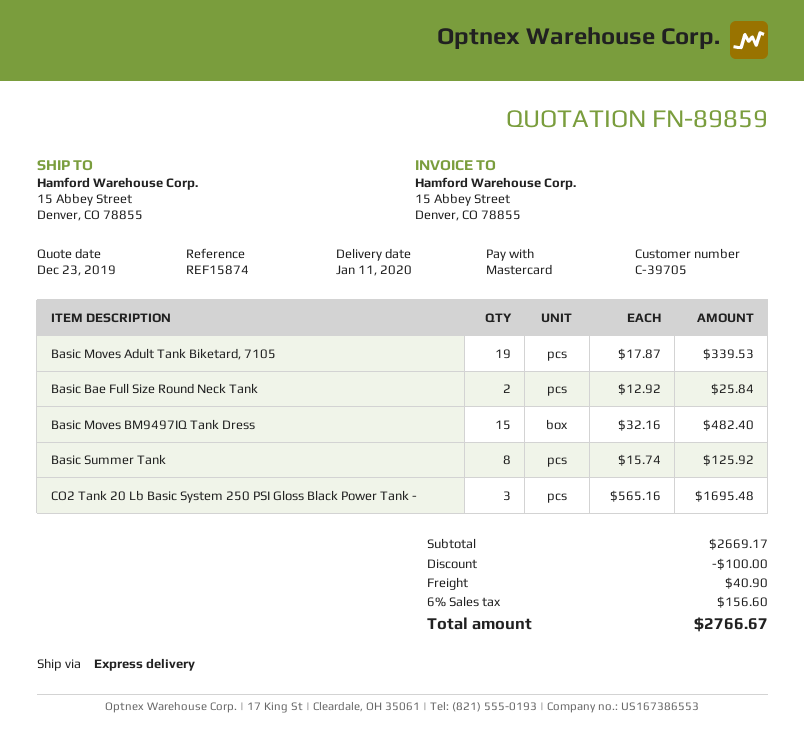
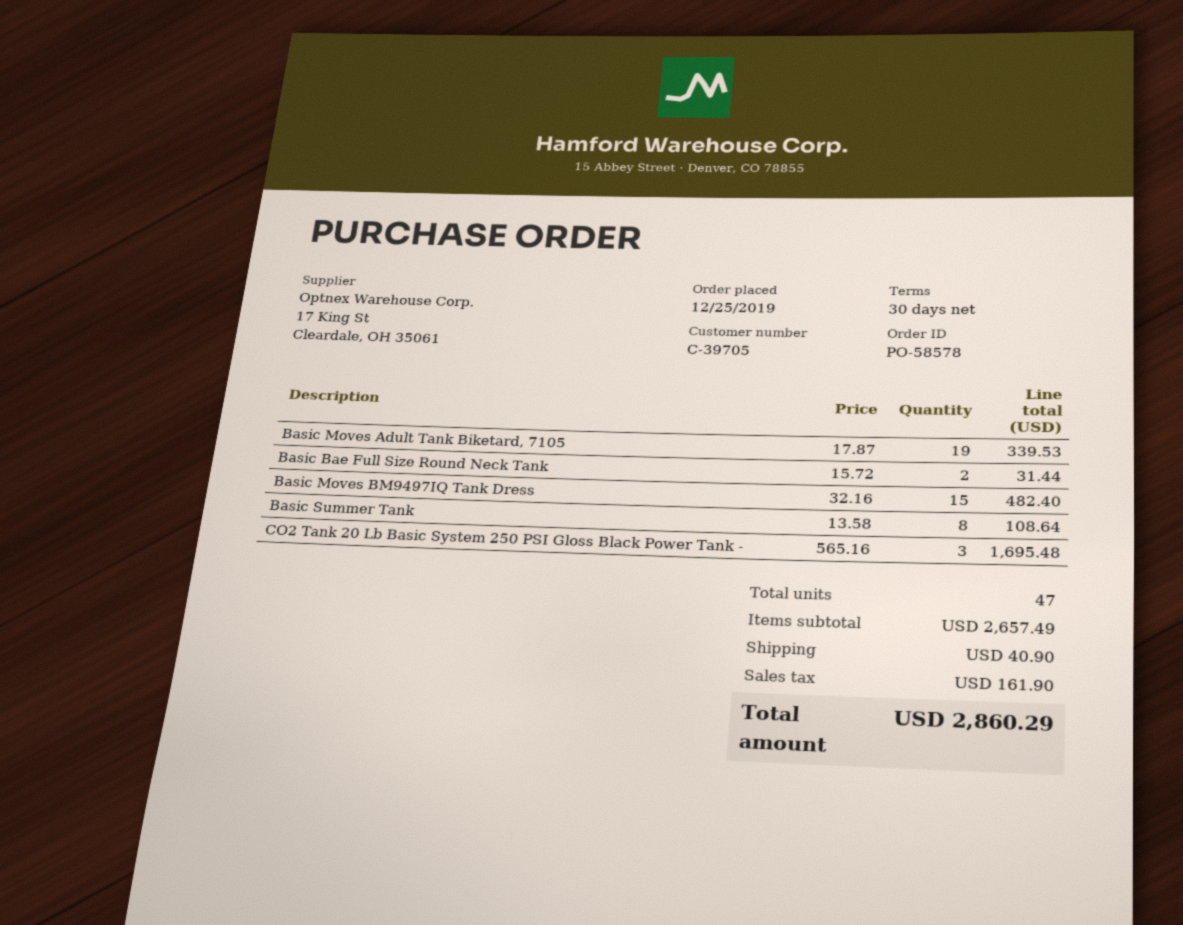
Basic Bae Full Size Round Neck Tank: 2 x 12.92 = 25.84 -> 2 x 15.72 = 31.44
Basic Summer Tank: 8 x 15.74 = 125.92 -> 8 x 13.58 = 108.64
subtotal: 2669.17 -> 2657.49
discount: 100.00 -> none
tax: 156.60 -> 161.90
total: 2766.67 -> 2860.29

